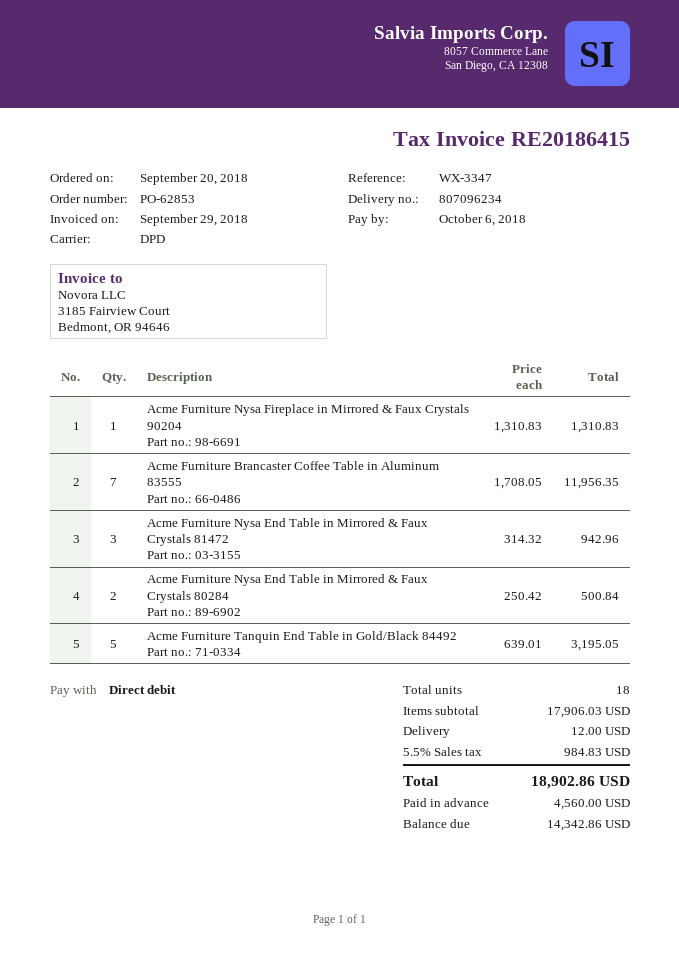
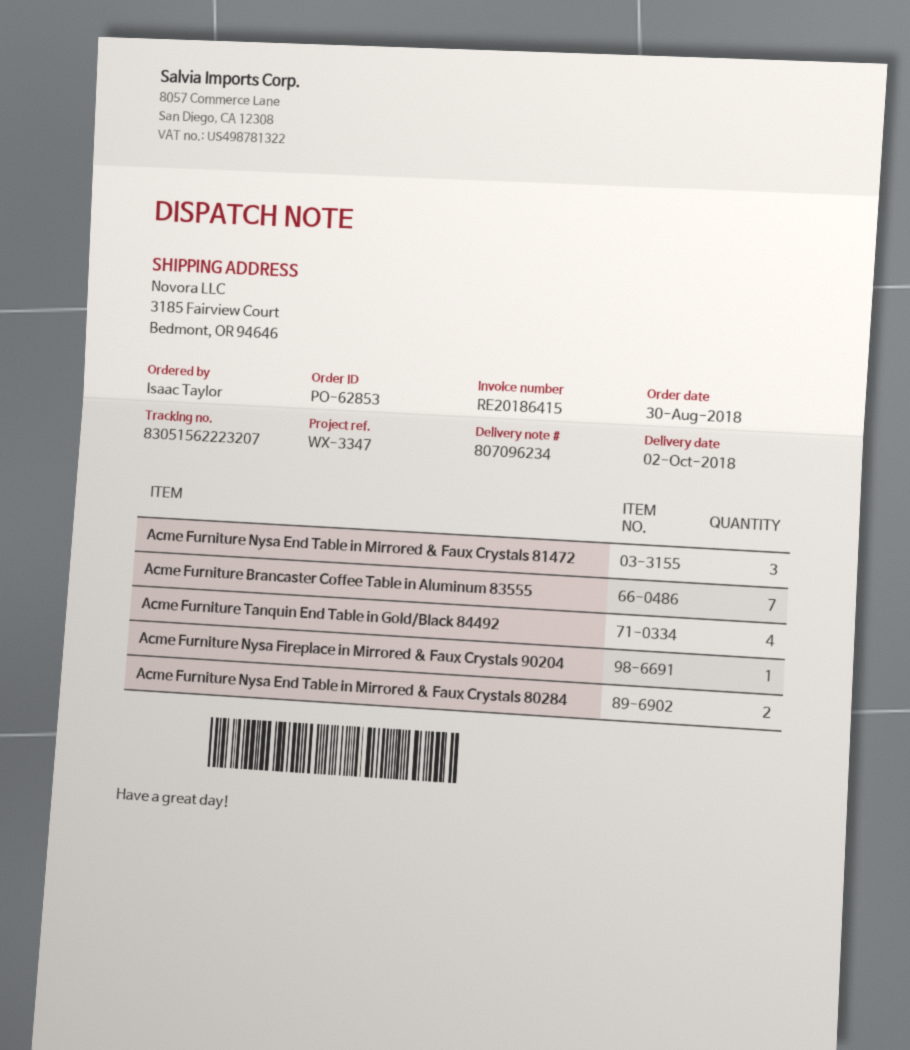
order date: 2018-09-20 -> 2018-08-30
Acme Furniture Tanquin End Table in Gold/Black 84492: 5 -> 4

